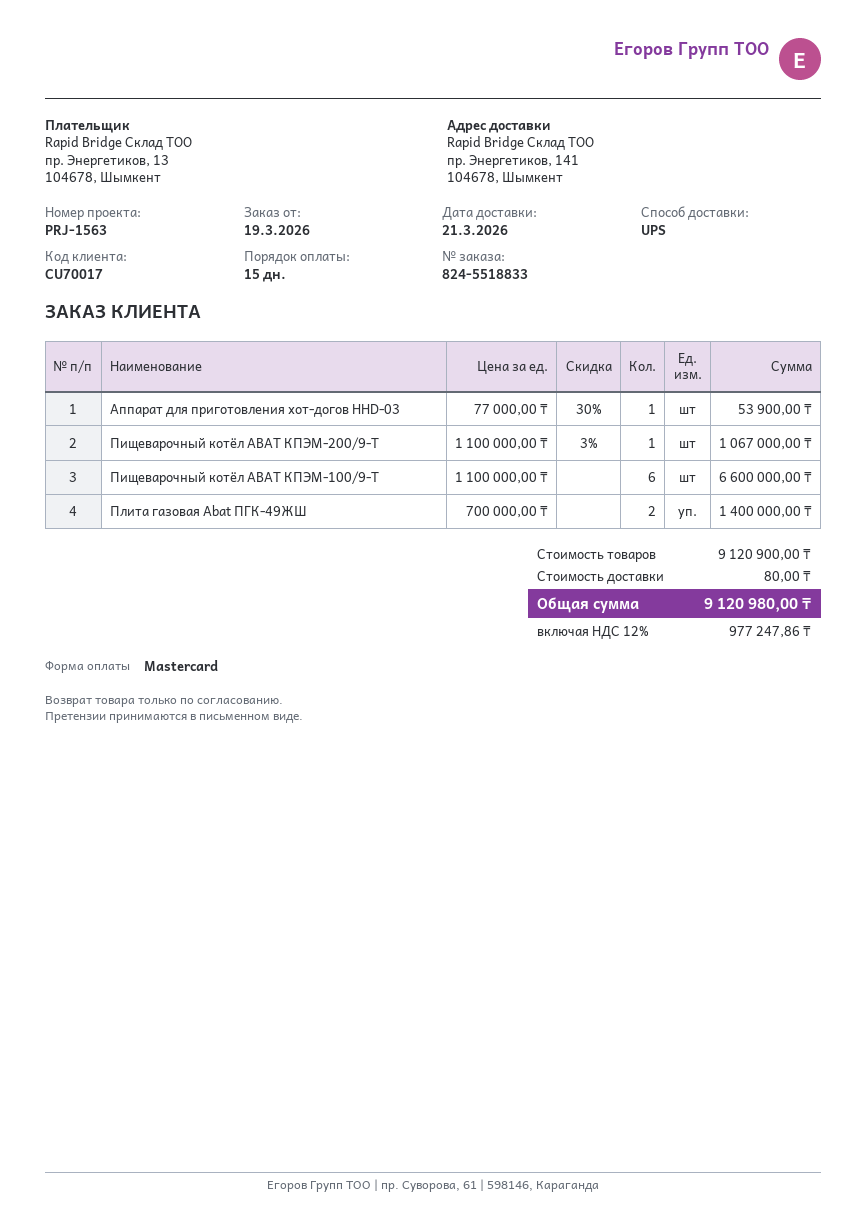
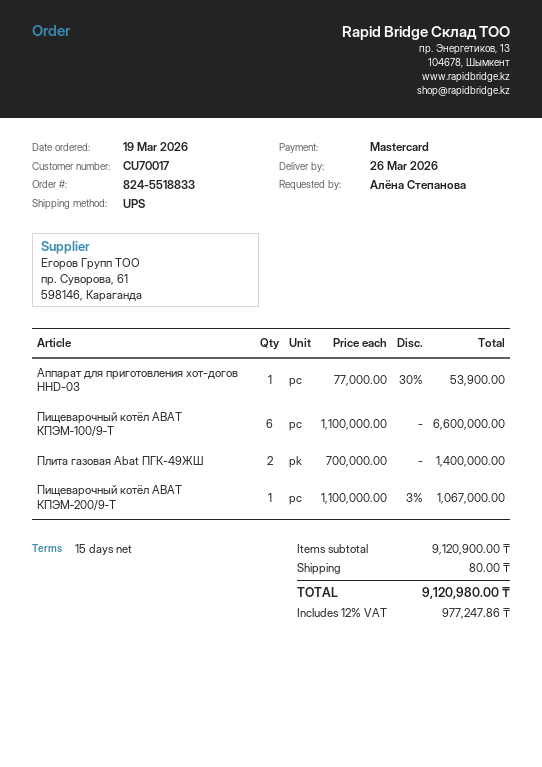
delivery date: 2026-03-21 -> 2026-03-26

